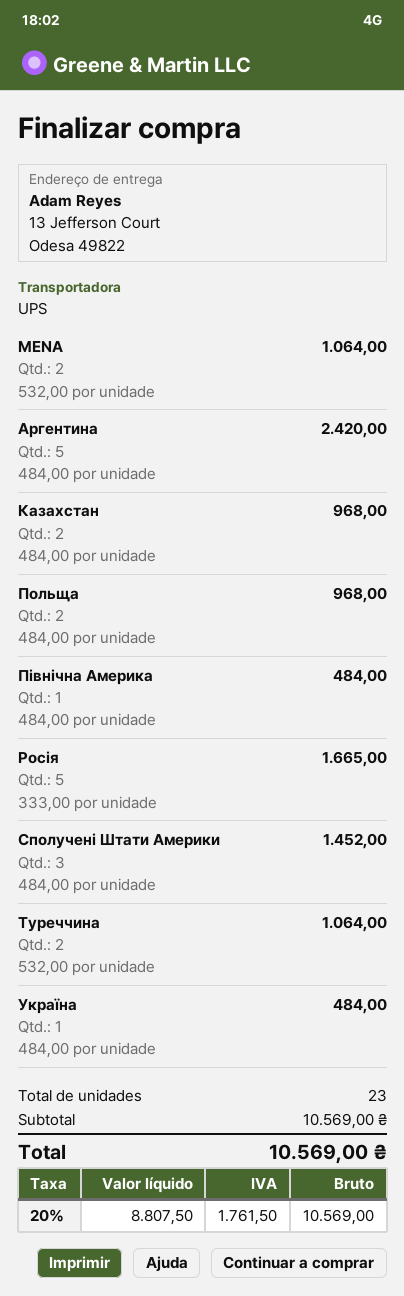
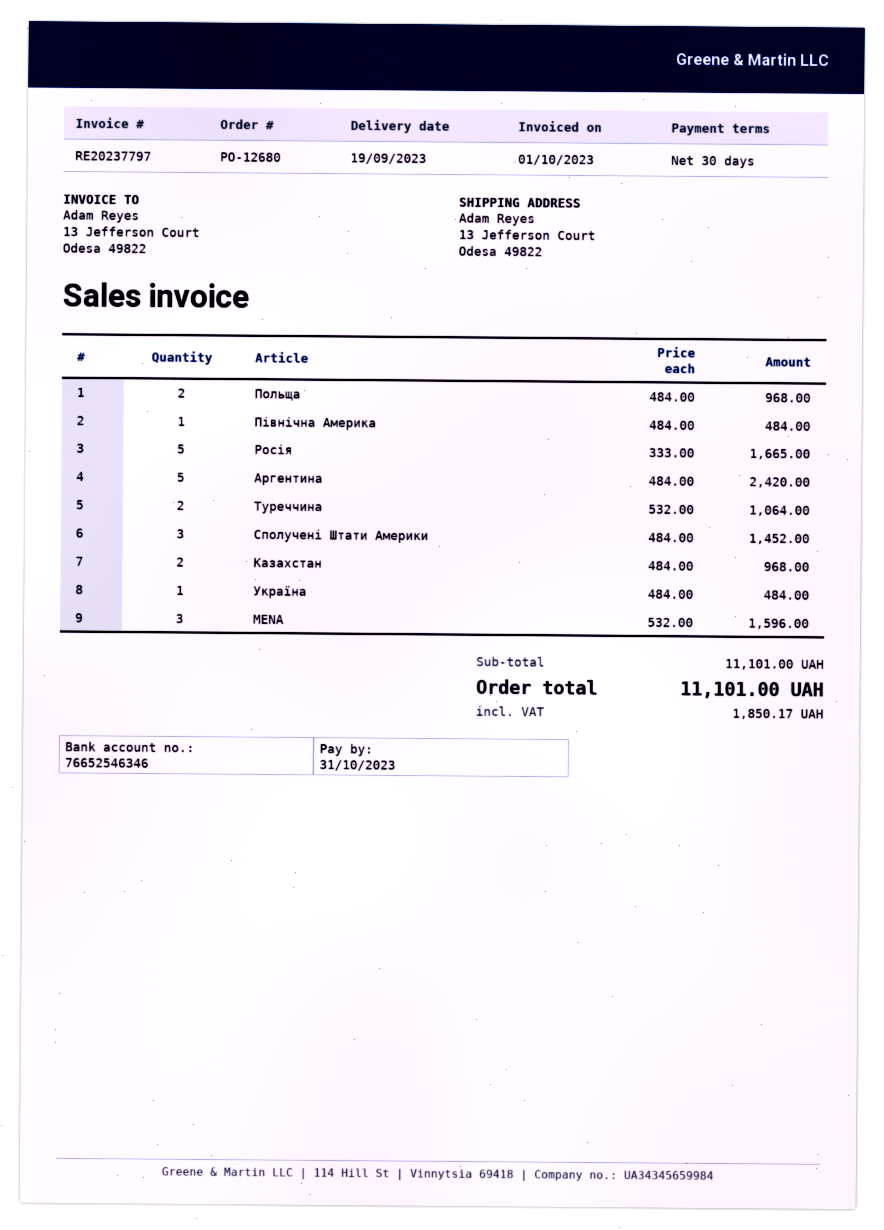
MENA: 2 x 532.00 = 1064.00 -> 3 x 532.00 = 1596.00
subtotal: 10569.00 -> 11101.00
tax: 1761.50 -> 1850.17
total: 10569.00 -> 11101.00

